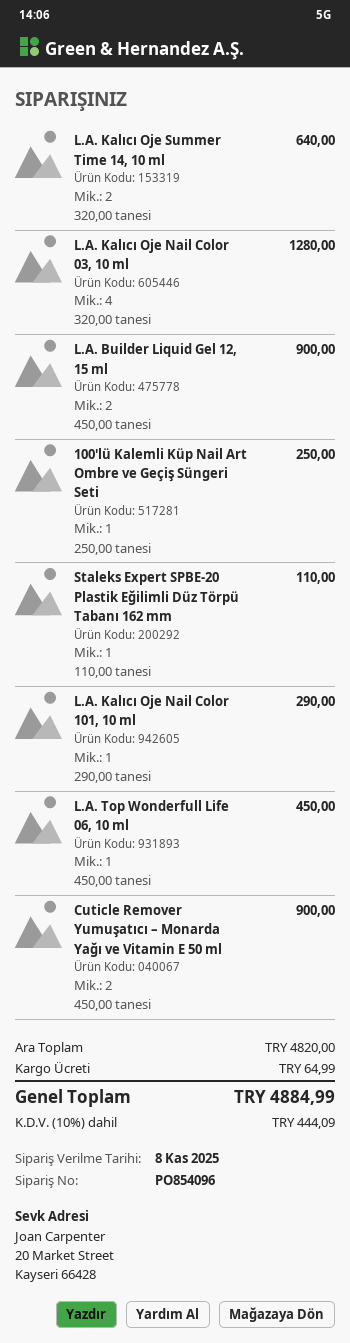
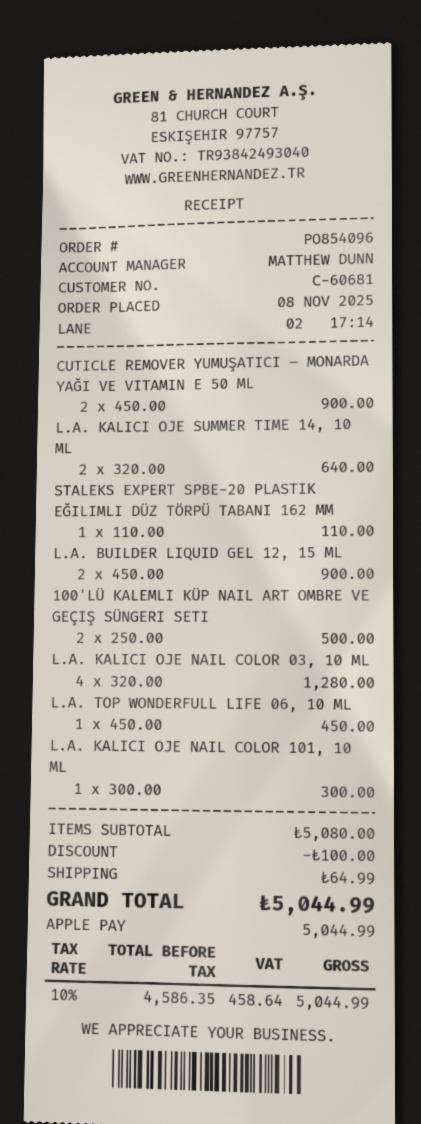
100'lü Kalemli Küp Nail Art Ombre ve Geçiş Süngeri Seti: 1 x 250.00 = 250.00 -> 2 x 250.00 = 500.00
L.A. Kalıcı Oje Nail Color 101, 10 ml: 1 x 290.00 = 290.00 -> 1 x 300.00 = 300.00
subtotal: 4820.00 -> 5080.00
discount: none -> 100.00
tax: 10% = 444.09 -> 10% = 458.64
total: 4884.99 -> 5044.99

